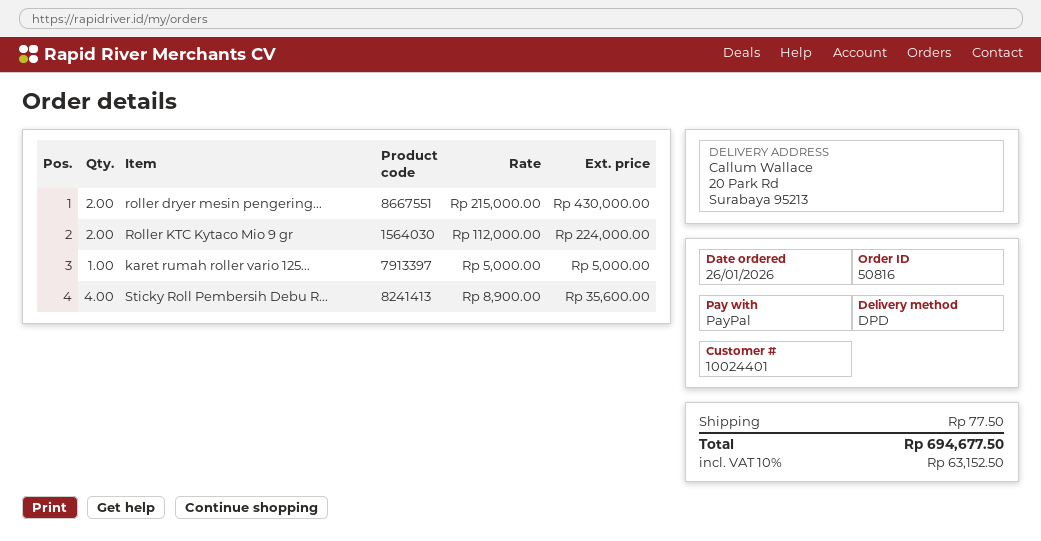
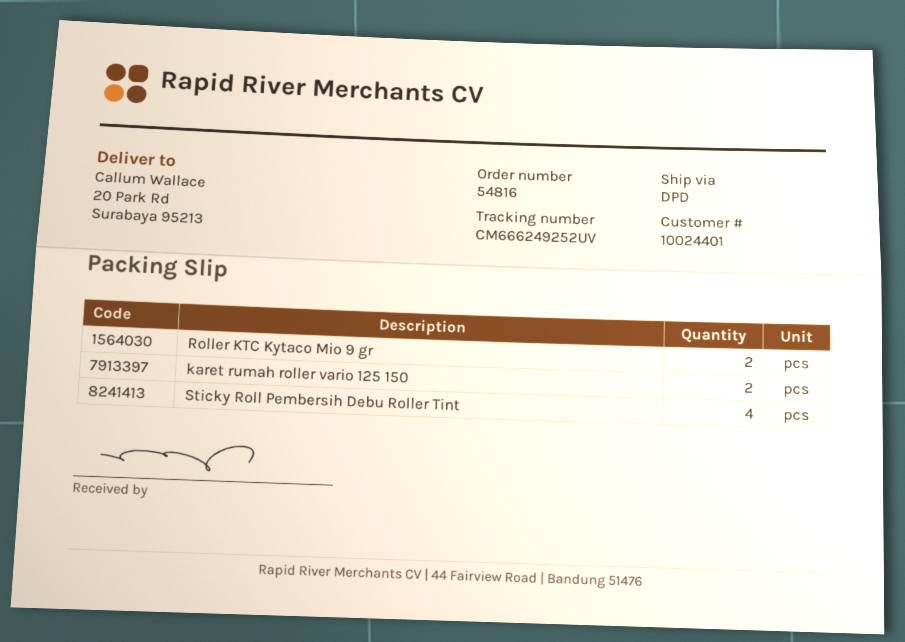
order number: 50816 -> 54816
roller dryer mesin pengering...: 2 -> none
karet rumah roller vario 125...: 1 -> 2

